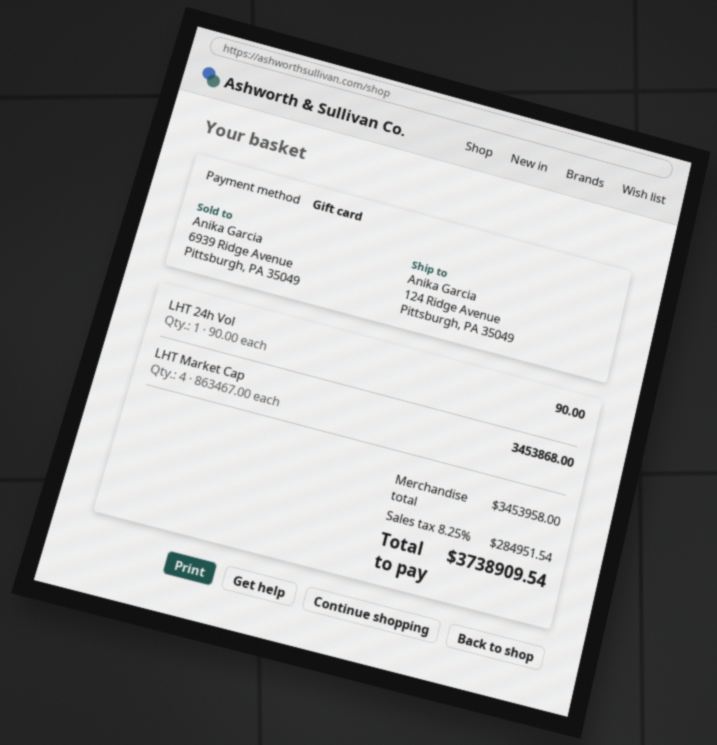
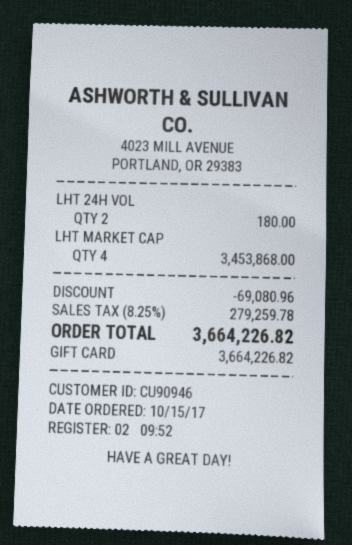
LHT 24h Vol: 1 for 90.00 -> 2 for 180.00
discount: none -> 69080.96
tax: 8.25% = 284951.54 -> 8.25% = 279259.78
total: 3738909.54 -> 3664226.82

